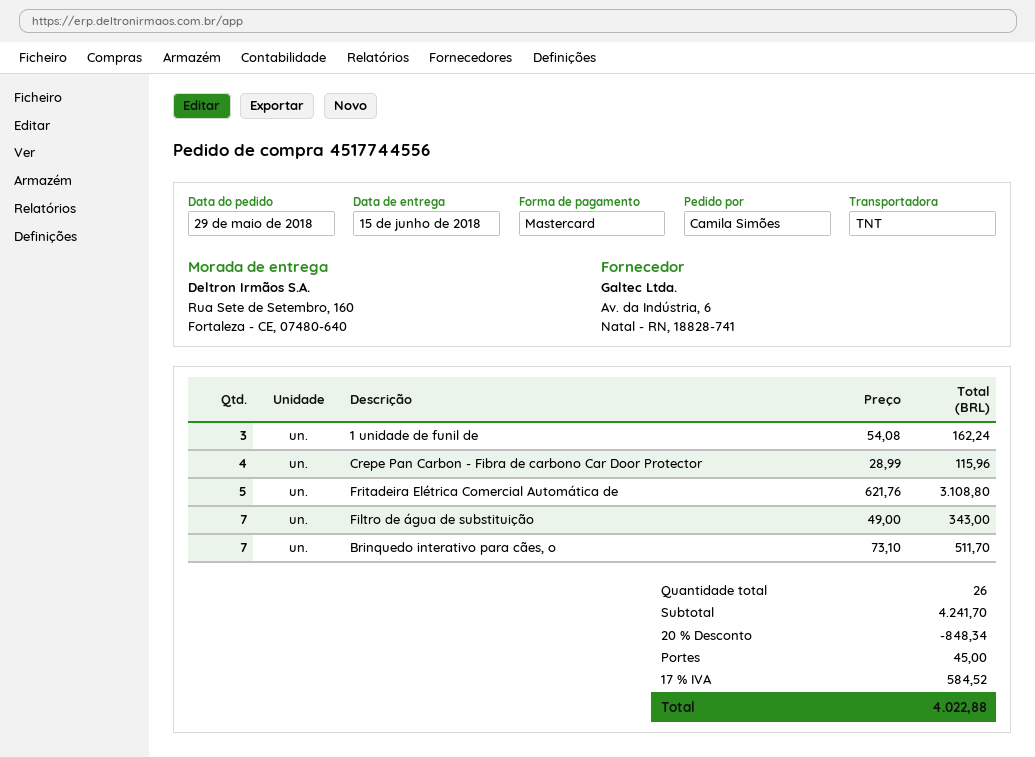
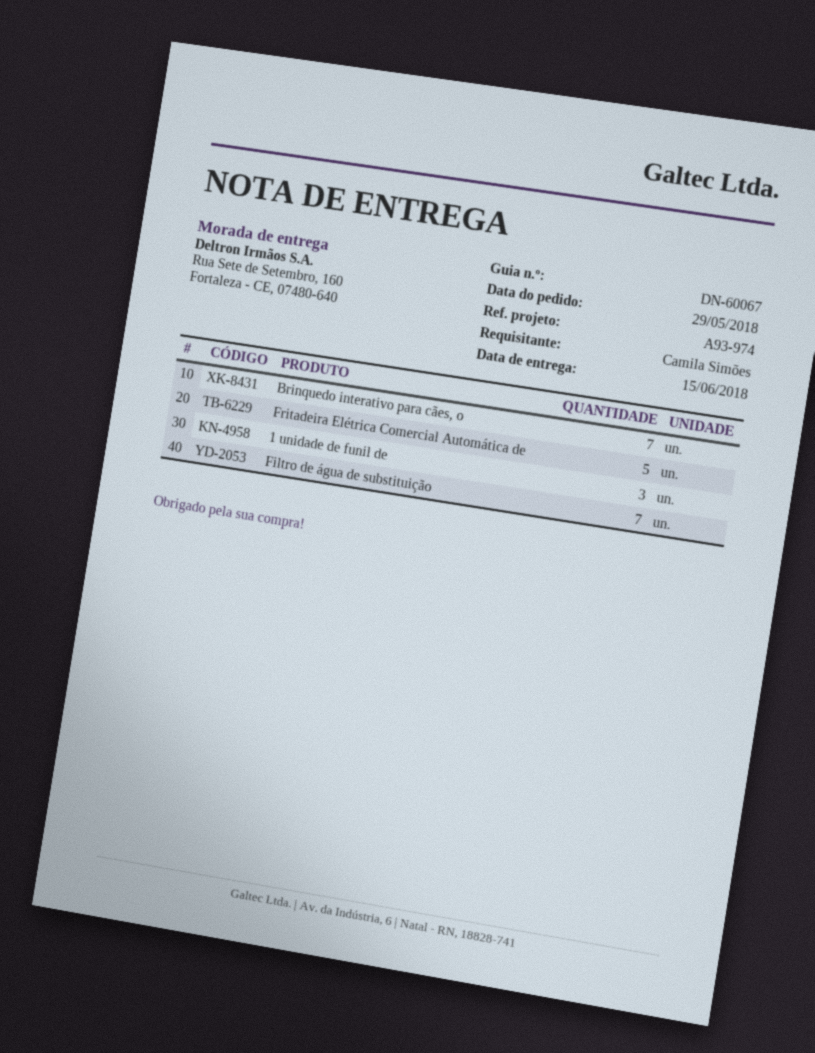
Crepe Pan Carbon - Fibra de carbono Car Door Protector: 4 -> none

